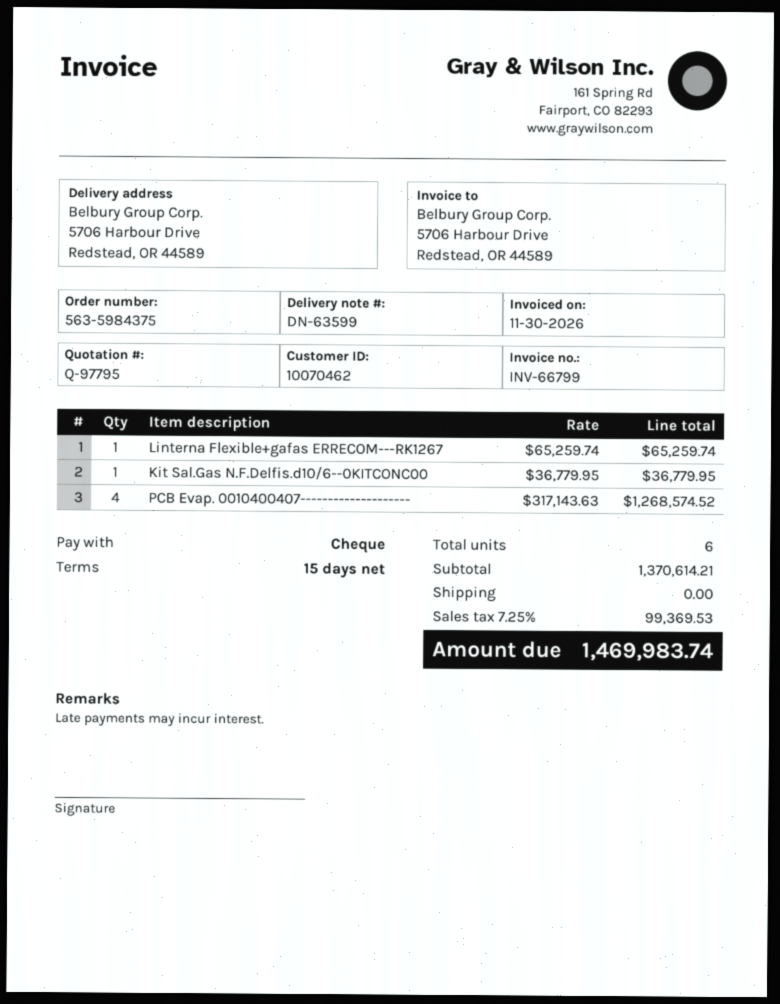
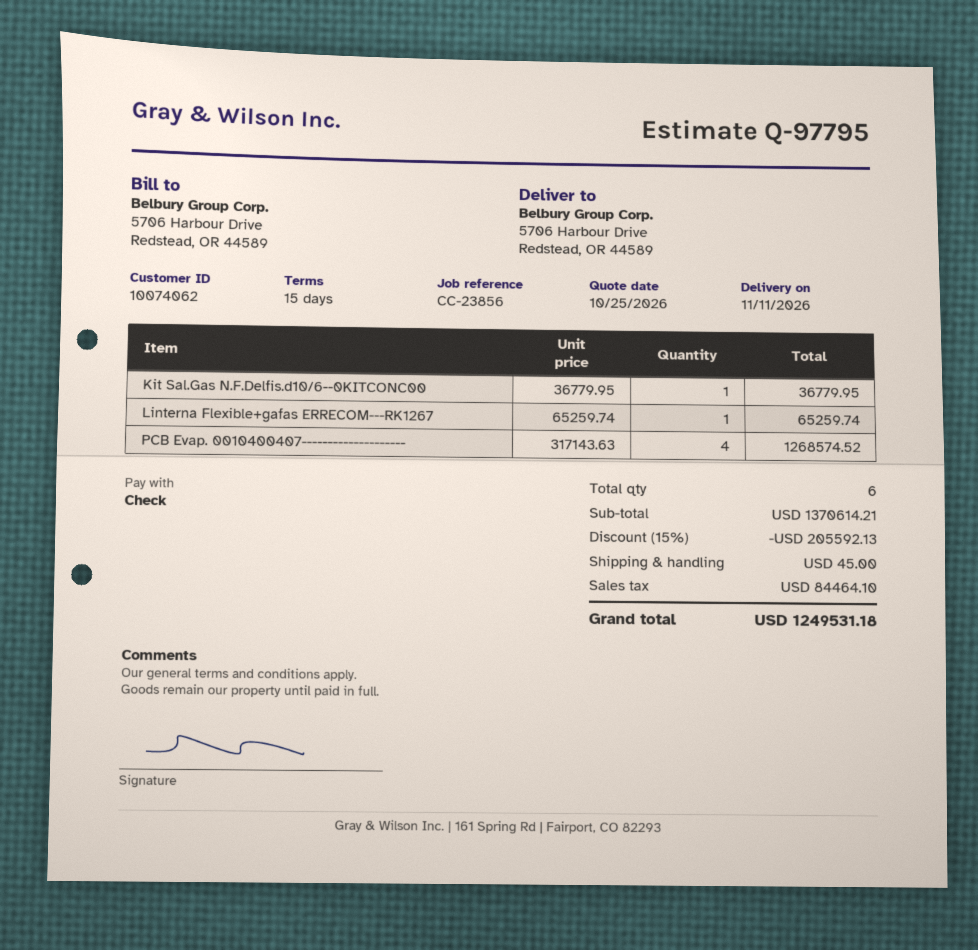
customer number: 10070462 -> 10074062
discount: none -> 15% = 205592.13
shipping: 0.00 -> 45.00
tax: 99369.53 -> 84464.10
total: 1469983.74 -> 1249531.18

